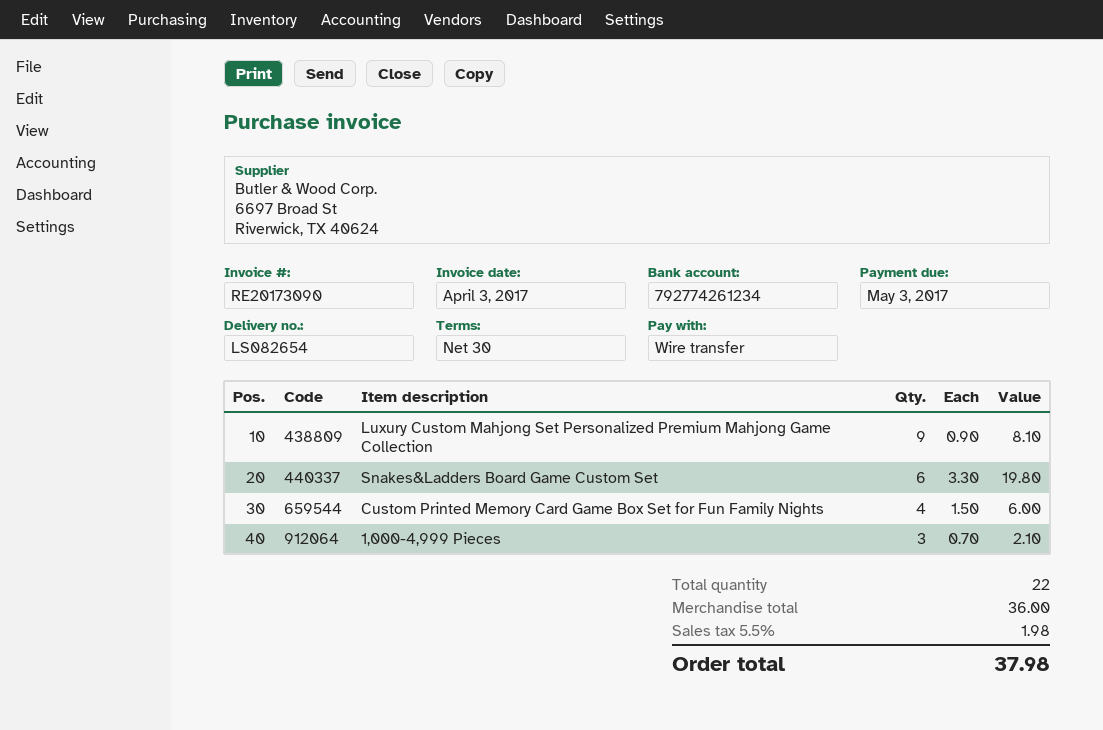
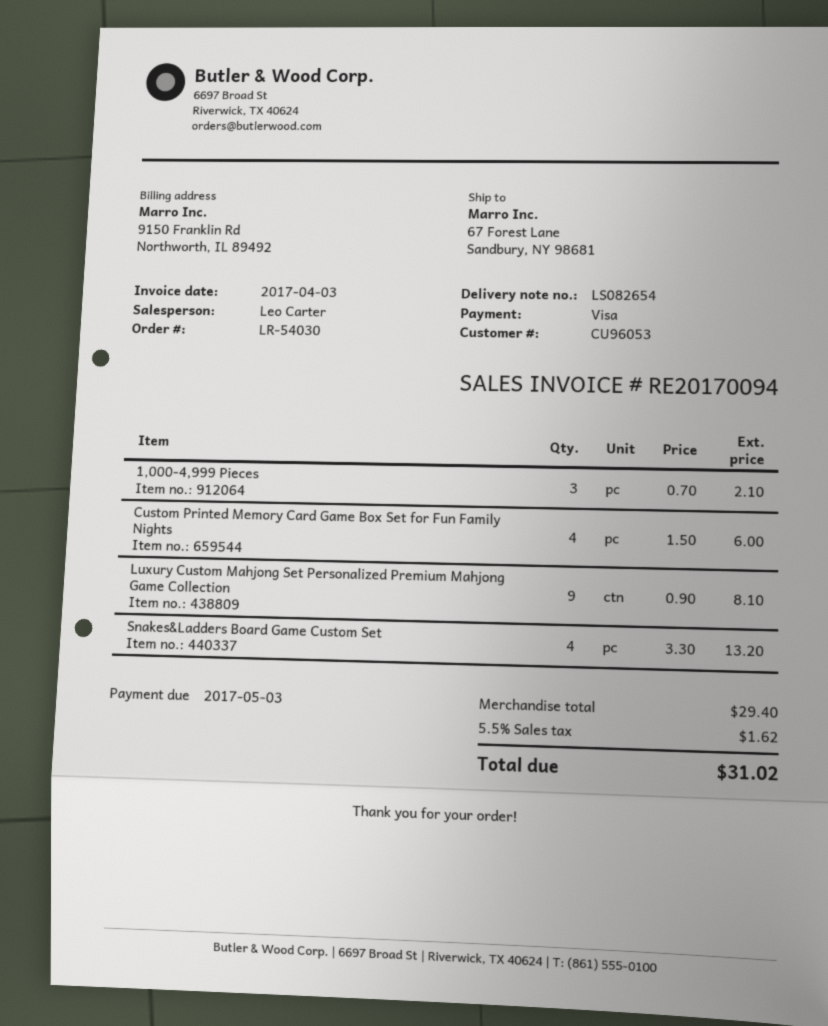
invoice number: RE20173090 -> RE20170094
payment method: bank transfer -> Visa
Snakes&Ladders Board Game Custom Set: 6 x 3.30 = 19.80 -> 4 x 3.30 = 13.20
subtotal: 36.00 -> 29.40
tax: 5.5% = 1.98 -> 5.5% = 1.62
total: 37.98 -> 31.02

